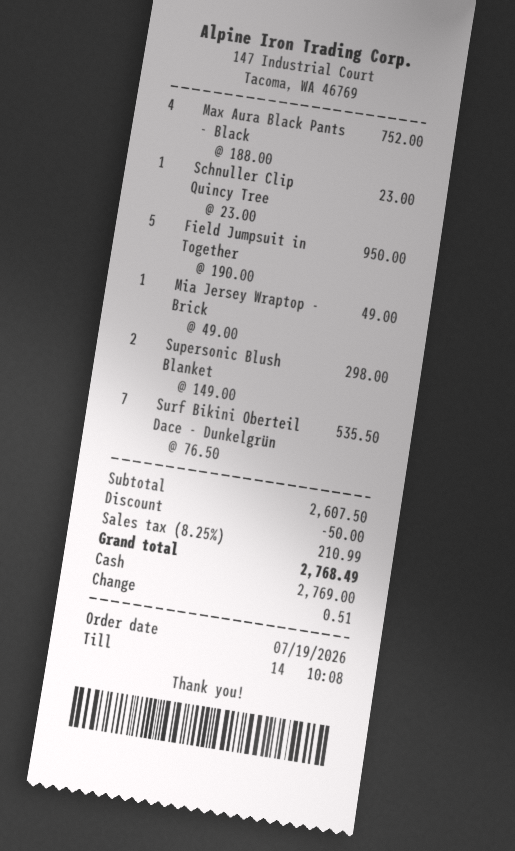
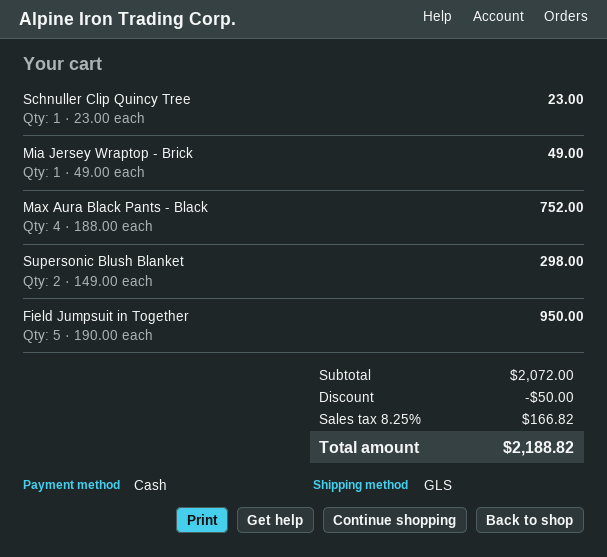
Surf Bikini Oberteil Dace - Dunkelgrün: 7 x 76.50 = 535.50 -> none
subtotal: 2607.50 -> 2072.00
tax: 8.25% = 210.99 -> 8.25% = 166.82
total: 2768.49 -> 2188.82

